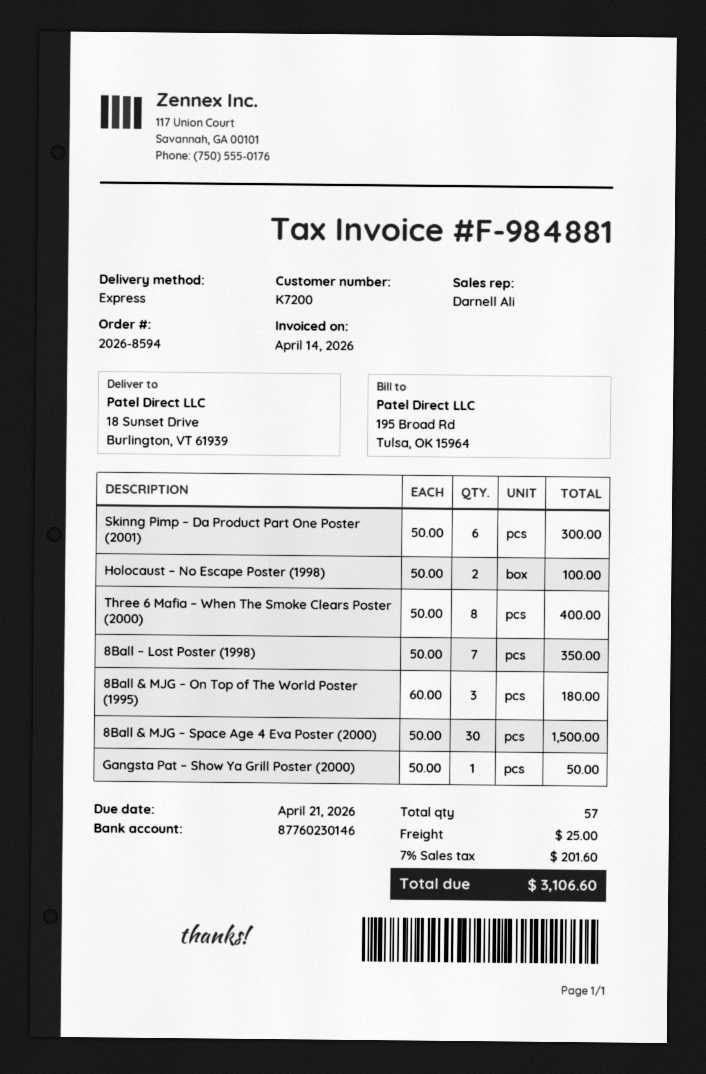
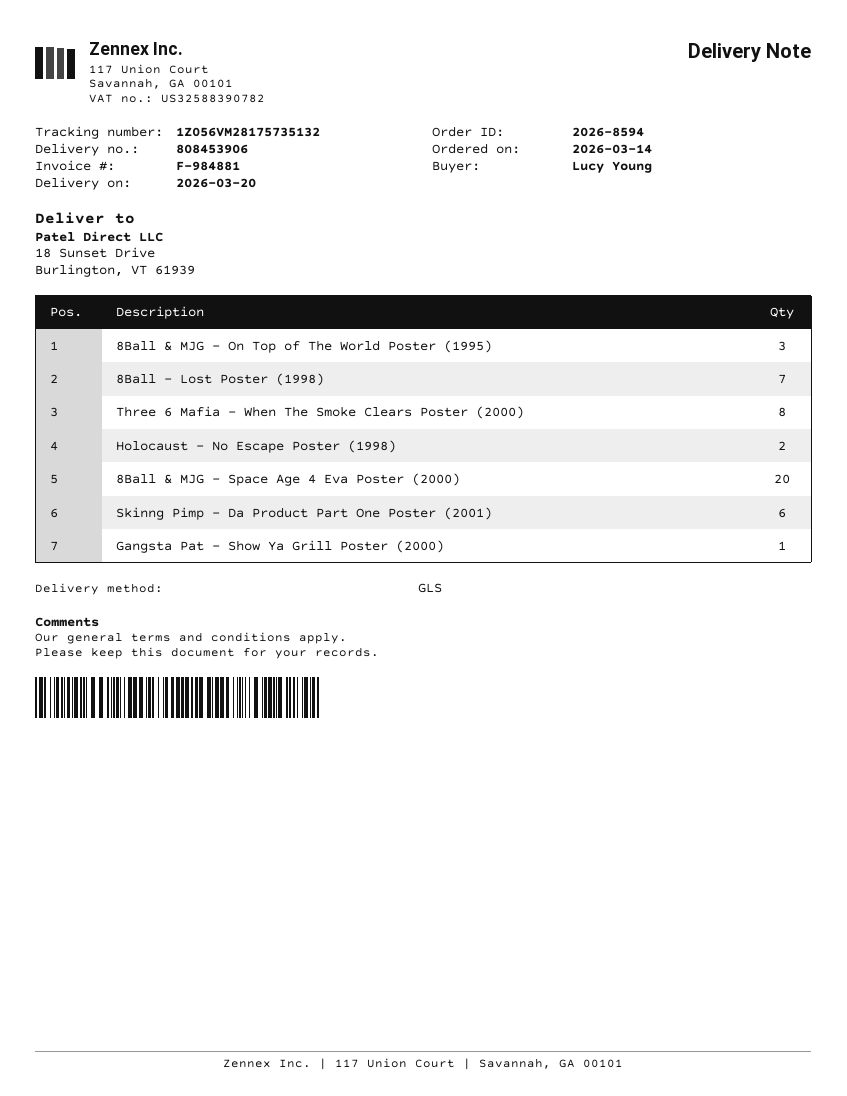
shipping method: express -> GLS
8Ball & MJG – Space Age 4 Eva Poster (2000): 30 -> 20

